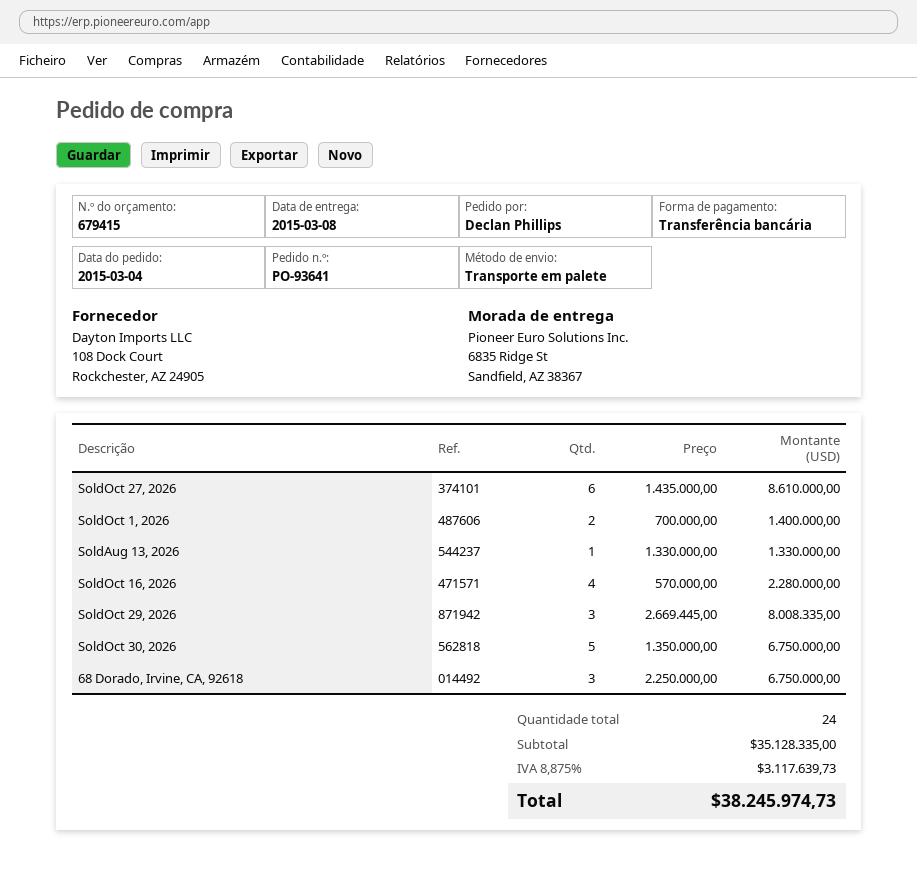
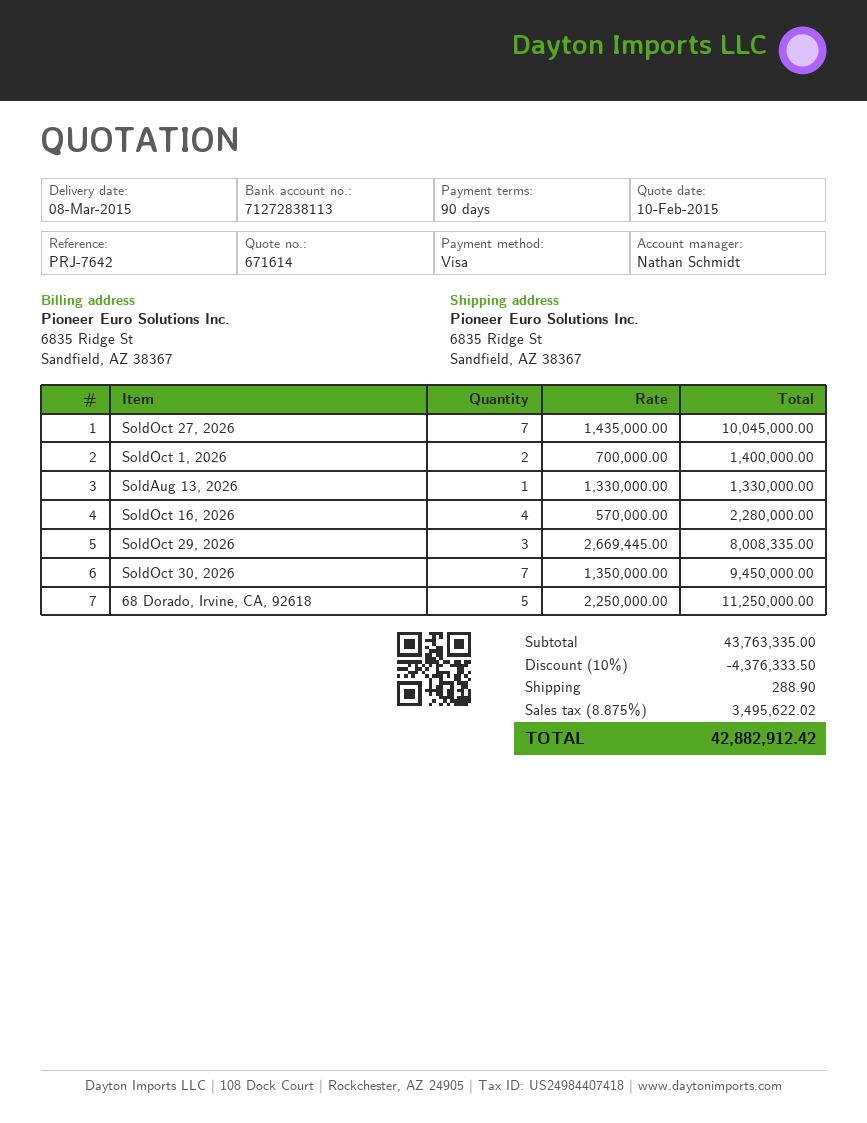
quote number: 679415 -> 671614
payment method: bank transfer -> Visa
SoldOct 27, 2026: 6 x 1435000.00 = 8610000.00 -> 7 x 1435000.00 = 10045000.00
SoldOct 30, 2026: 5 x 1350000.00 = 6750000.00 -> 7 x 1350000.00 = 9450000.00
68 Dorado, Irvine, CA, 92618: 3 x 2250000.00 = 6750000.00 -> 5 x 2250000.00 = 11250000.00
subtotal: 35128335.00 -> 43763335.00
discount: none -> 10% = 4376333.50
shipping: none -> 288.90
tax: 8.875% = 3117639.73 -> 8.875% = 3495622.02
total: 38245974.73 -> 42882912.42

